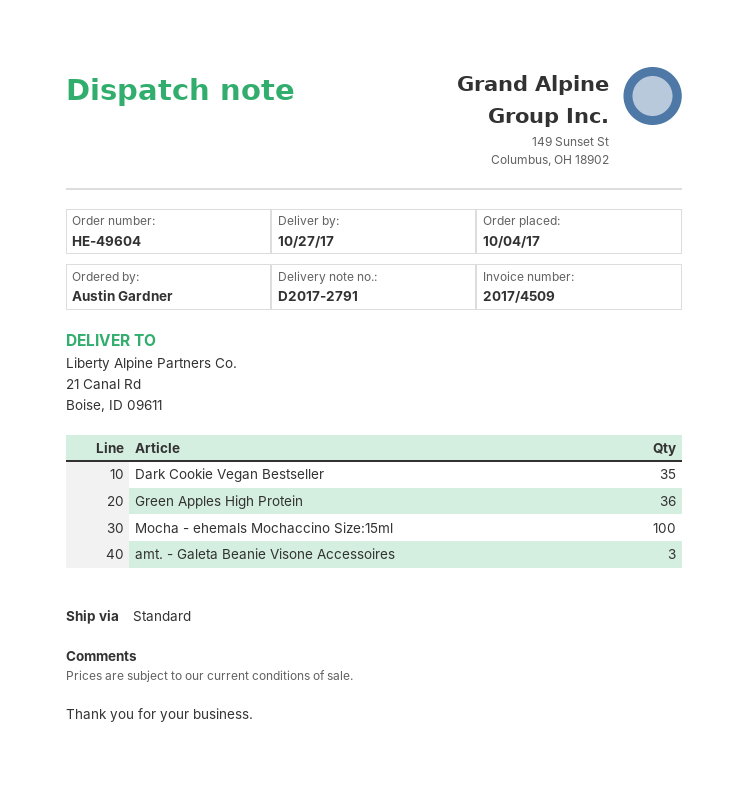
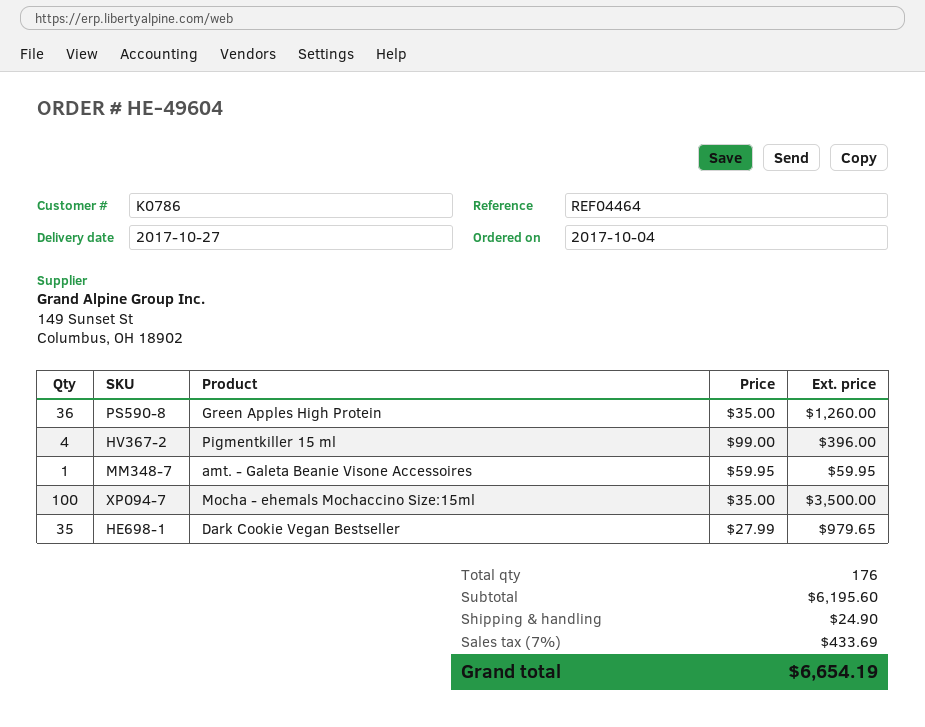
amt. - Galeta Beanie Visone Accessoires: 3 -> 1
Pigmentkiller 15 ml: none -> 4

